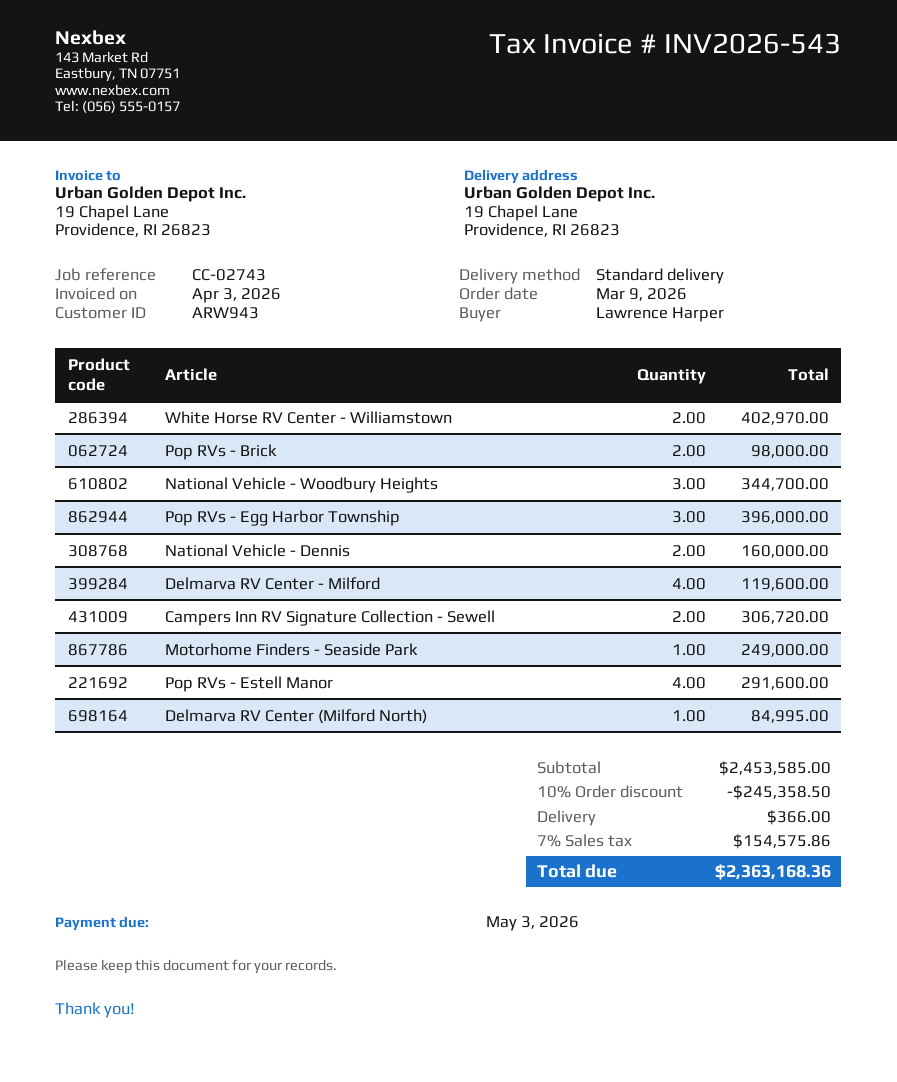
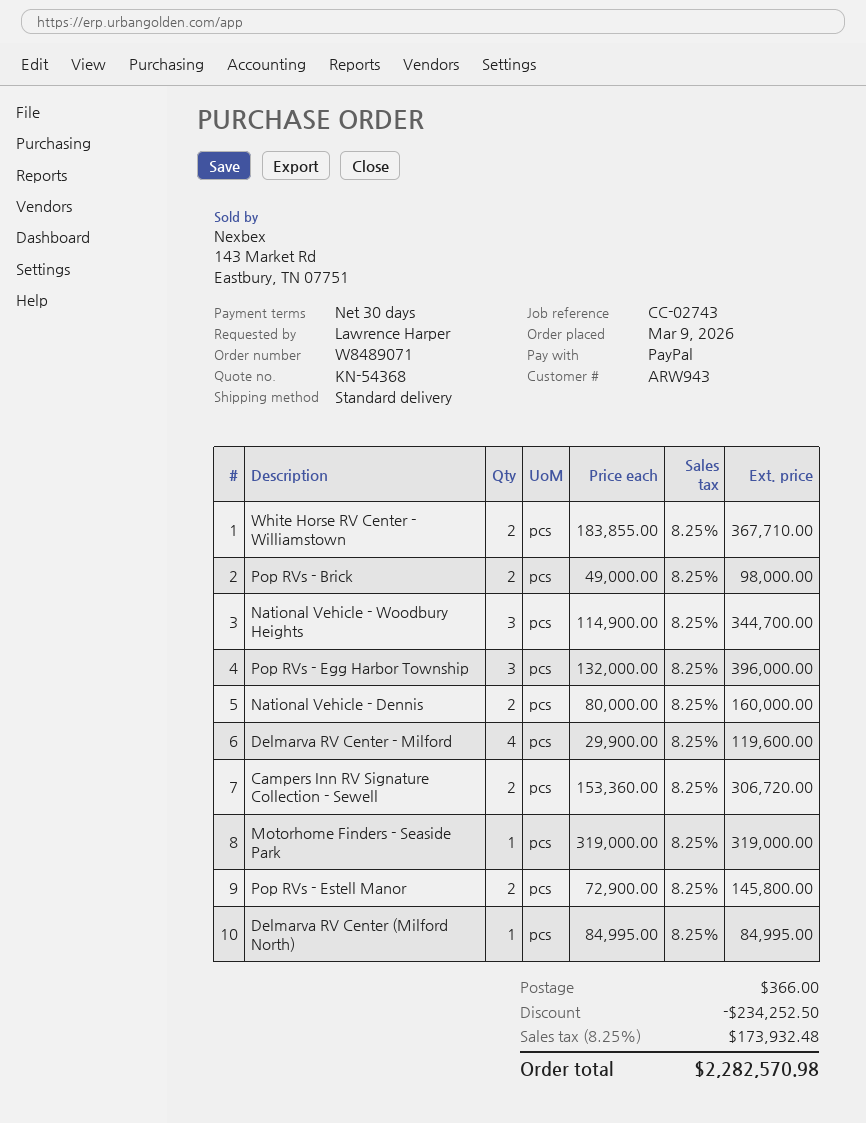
White Horse RV Center - Williamstown: 2 for 402970.00 -> 2 for 367710.00
Motorhome Finders - Seaside Park: 1 for 249000.00 -> 1 for 319000.00
Pop RVs - Estell Manor: 4 for 291600.00 -> 2 for 145800.00
discount: 245358.50 -> 234252.50
tax: 7% = 154575.86 -> 8.25% = 173932.48
total: 2363168.36 -> 2282570.98

